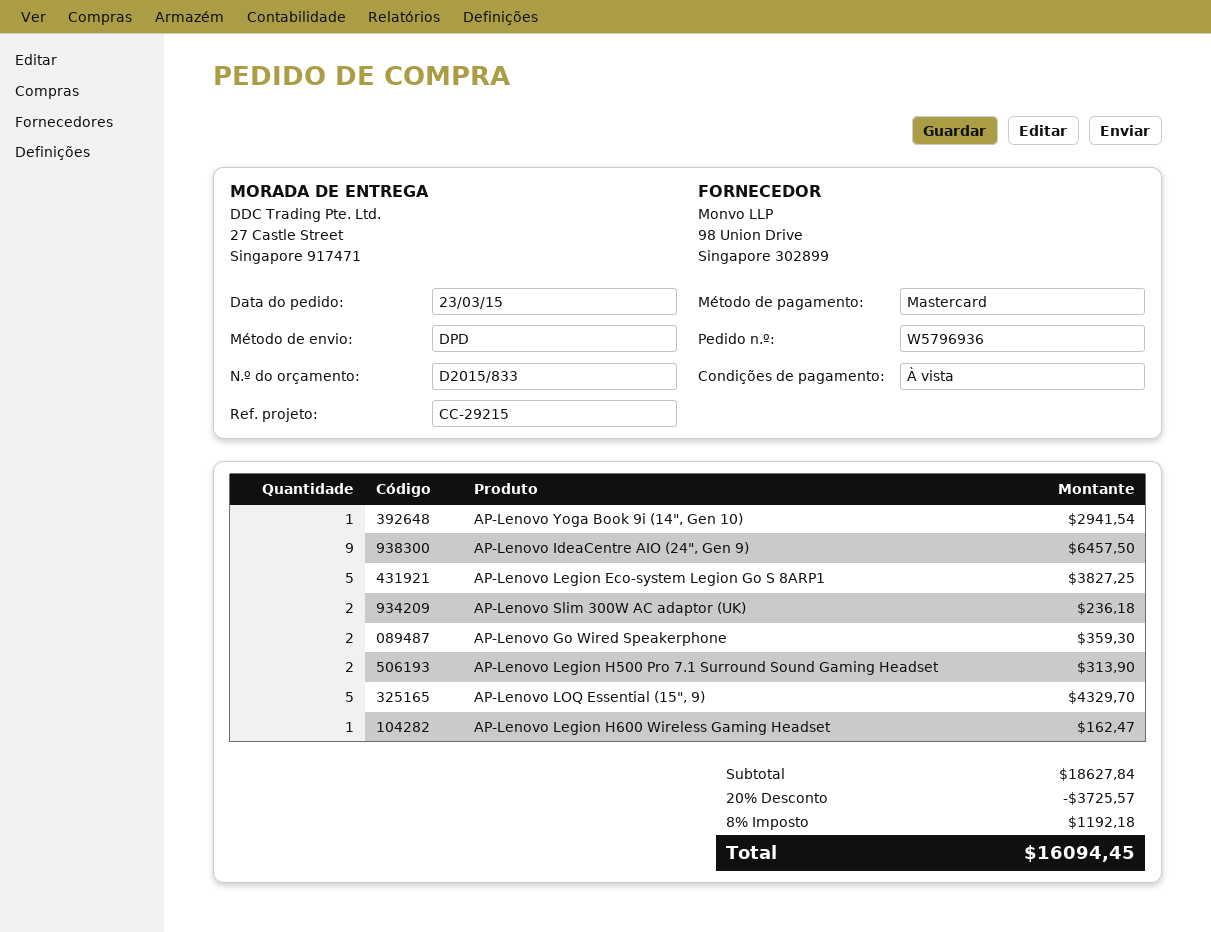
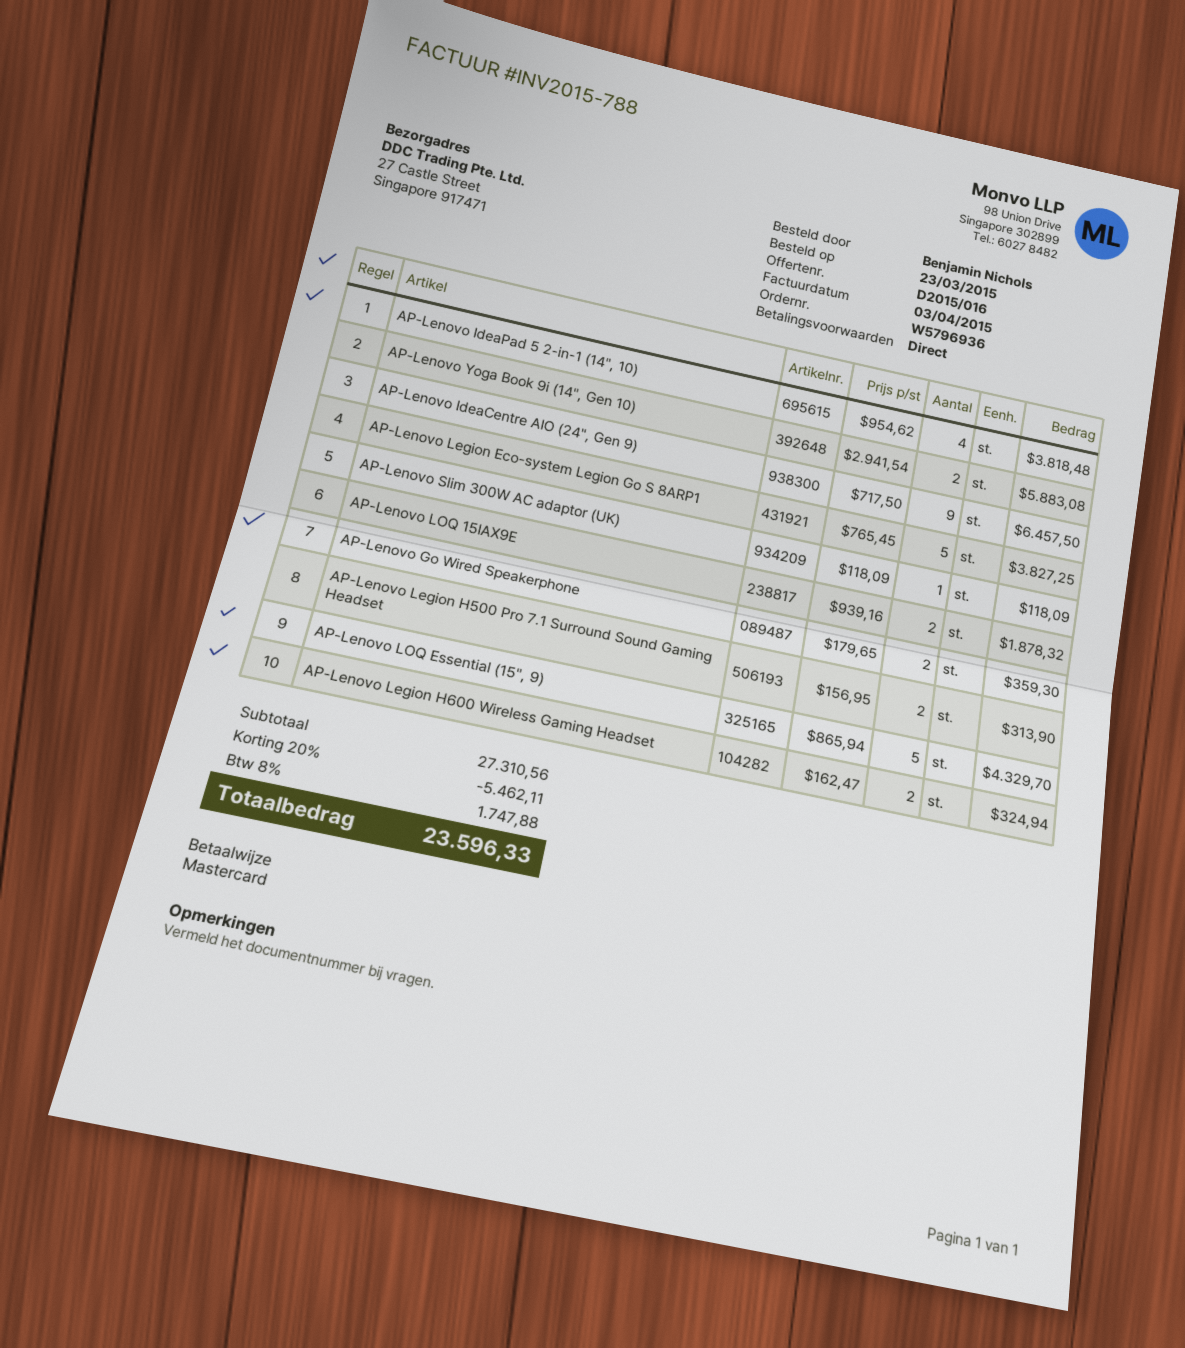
quote number: D2015/833 -> D2015/016
AP-Lenovo Yoga Book 9i (14", Gen 10): 1 for 2941.54 -> 2 for 5883.08
AP-Lenovo Slim 300W AC adaptor (UK): 2 for 236.18 -> 1 for 118.09
AP-Lenovo Legion H600 Wireless Gaming Headset: 1 for 162.47 -> 2 for 324.94
AP-Lenovo IdeaPad 5 2-in-1 (14", 10): none -> 4 for 3818.48
AP-Lenovo LOQ 15IAX9E: none -> 2 for 1878.32
subtotal: 18627.84 -> 27310.56
discount: 20% = 3725.57 -> 20% = 5462.11
tax: 8% = 1192.18 -> 8% = 1747.88
total: 16094.45 -> 23596.33

